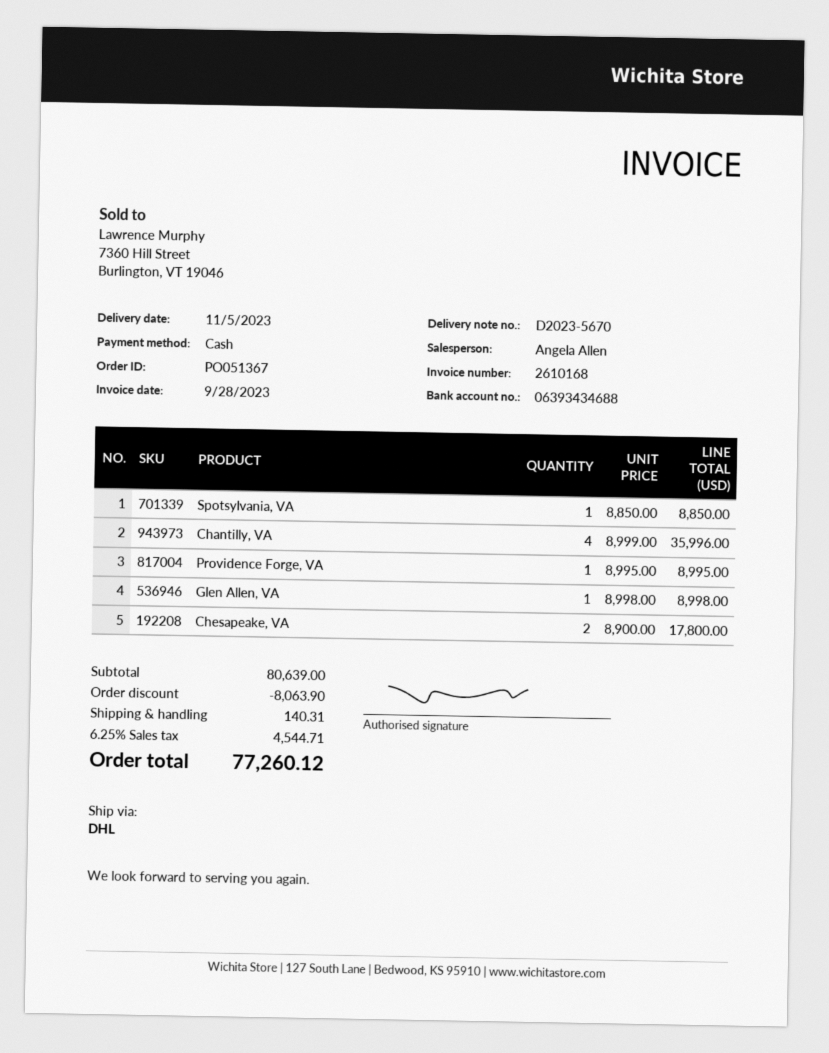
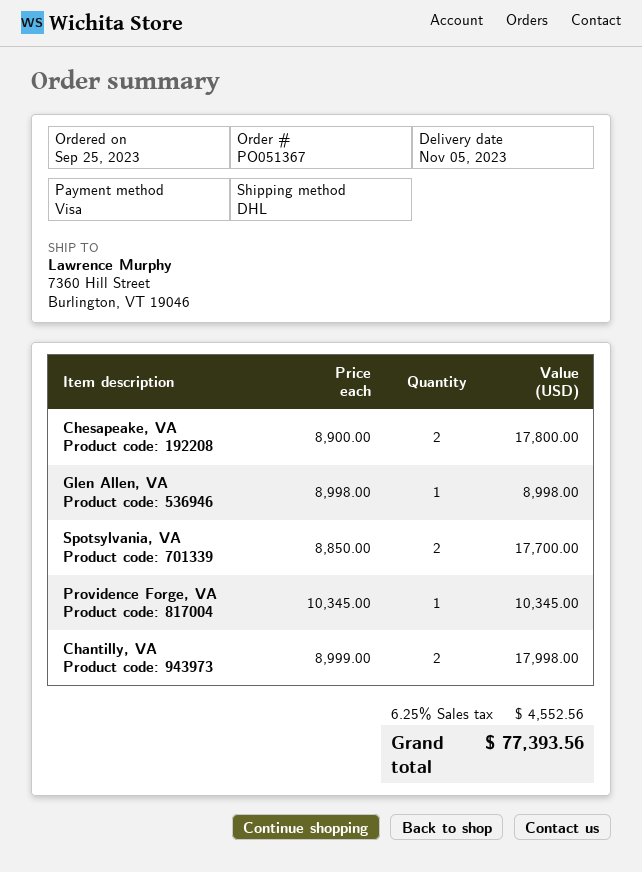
payment method: cash -> Visa
Spotsylvania, VA: 1 x 8850.00 = 8850.00 -> 2 x 8850.00 = 17700.00
Chantilly, VA: 4 x 8999.00 = 35996.00 -> 2 x 8999.00 = 17998.00
Providence Forge, VA: 1 x 8995.00 = 8995.00 -> 1 x 10345.00 = 10345.00
discount: 8063.90 -> none
shipping: 140.31 -> none
tax: 6.25% = 4544.71 -> 6.25% = 4552.56
total: 77260.12 -> 77393.56

